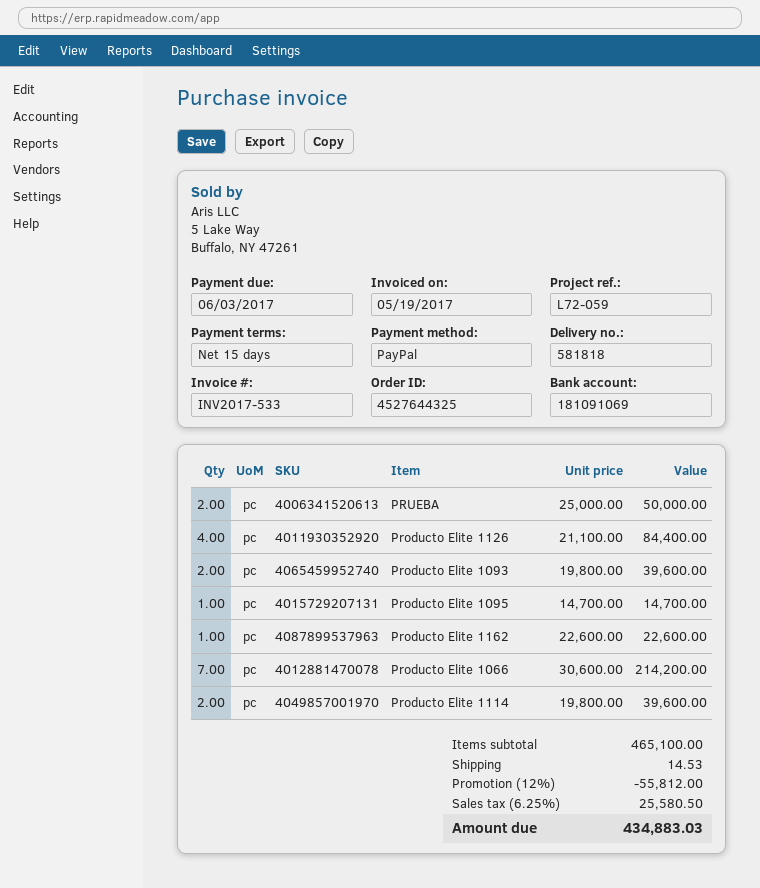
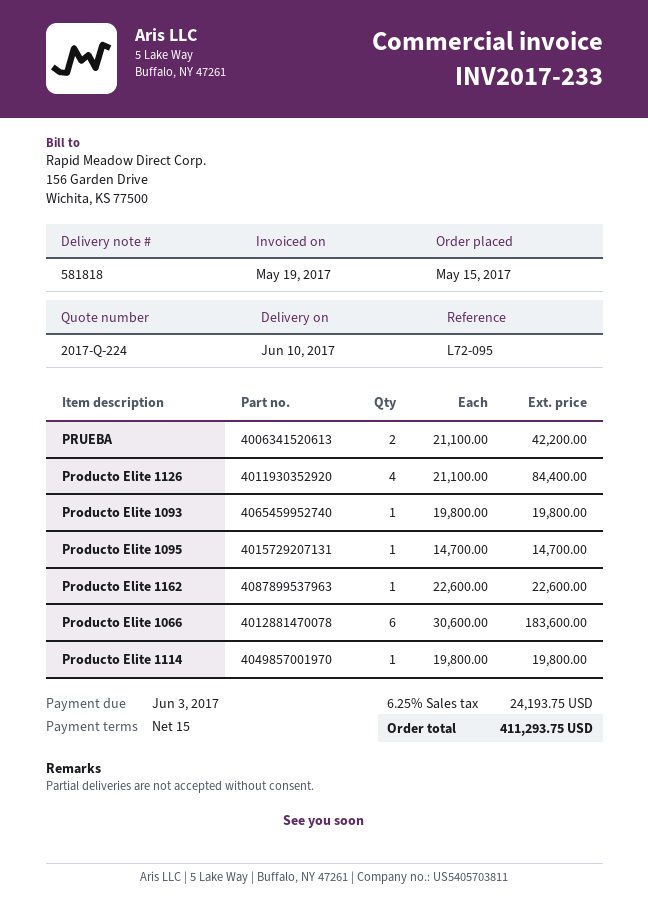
invoice number: INV2017-533 -> INV2017-233
reference: L72-059 -> L72-095
PRUEBA: 2 x 25000.00 = 50000.00 -> 2 x 21100.00 = 42200.00
Producto Elite 1093: 2 x 19800.00 = 39600.00 -> 1 x 19800.00 = 19800.00
Producto Elite 1066: 7 x 30600.00 = 214200.00 -> 6 x 30600.00 = 183600.00
Producto Elite 1114: 2 x 19800.00 = 39600.00 -> 1 x 19800.00 = 19800.00
discount: 12% = 55812.00 -> none
shipping: 14.53 -> none
tax: 6.25% = 25580.50 -> 6.25% = 24193.75
total: 434883.03 -> 411293.75

